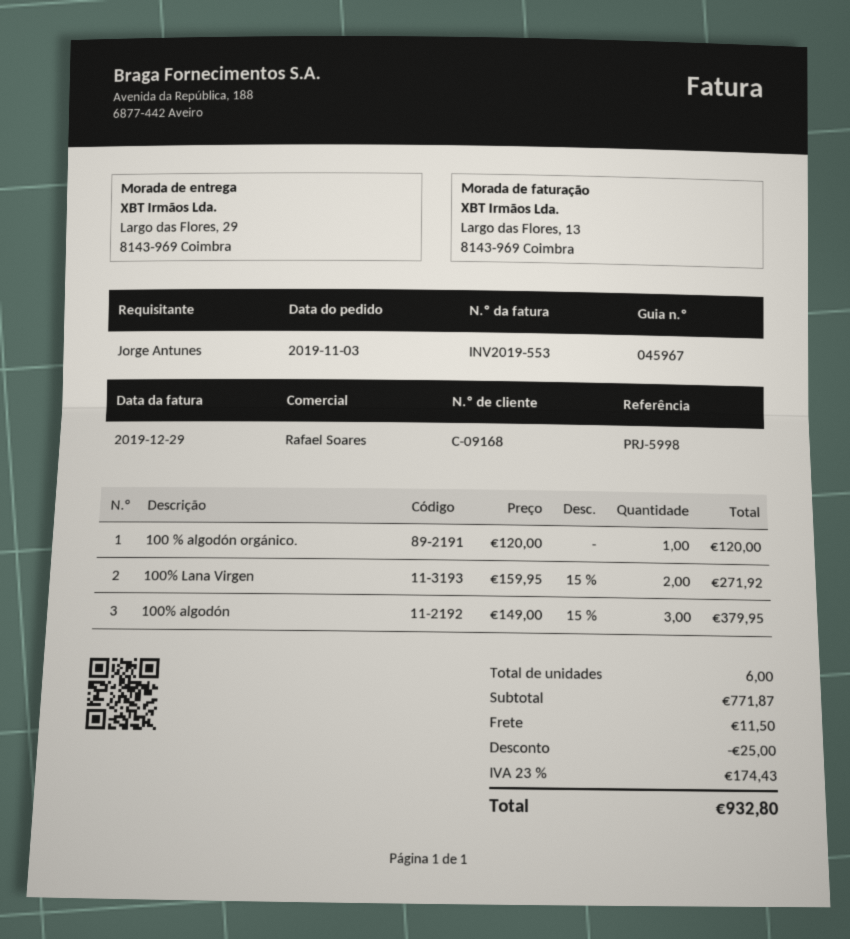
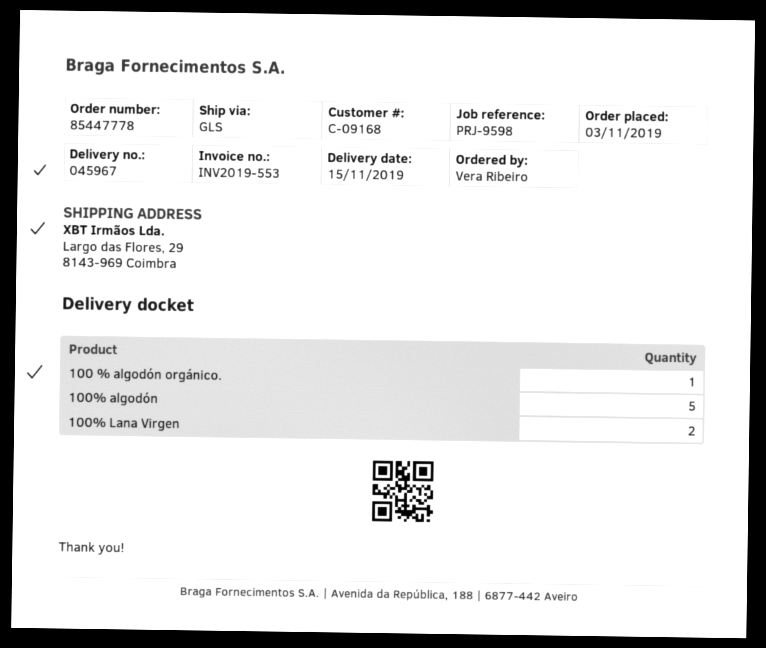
reference: PRJ-5998 -> PRJ-9598
ordered by: Jorge Antunes -> Vera Ribeiro
100% algodón: 3 -> 5

